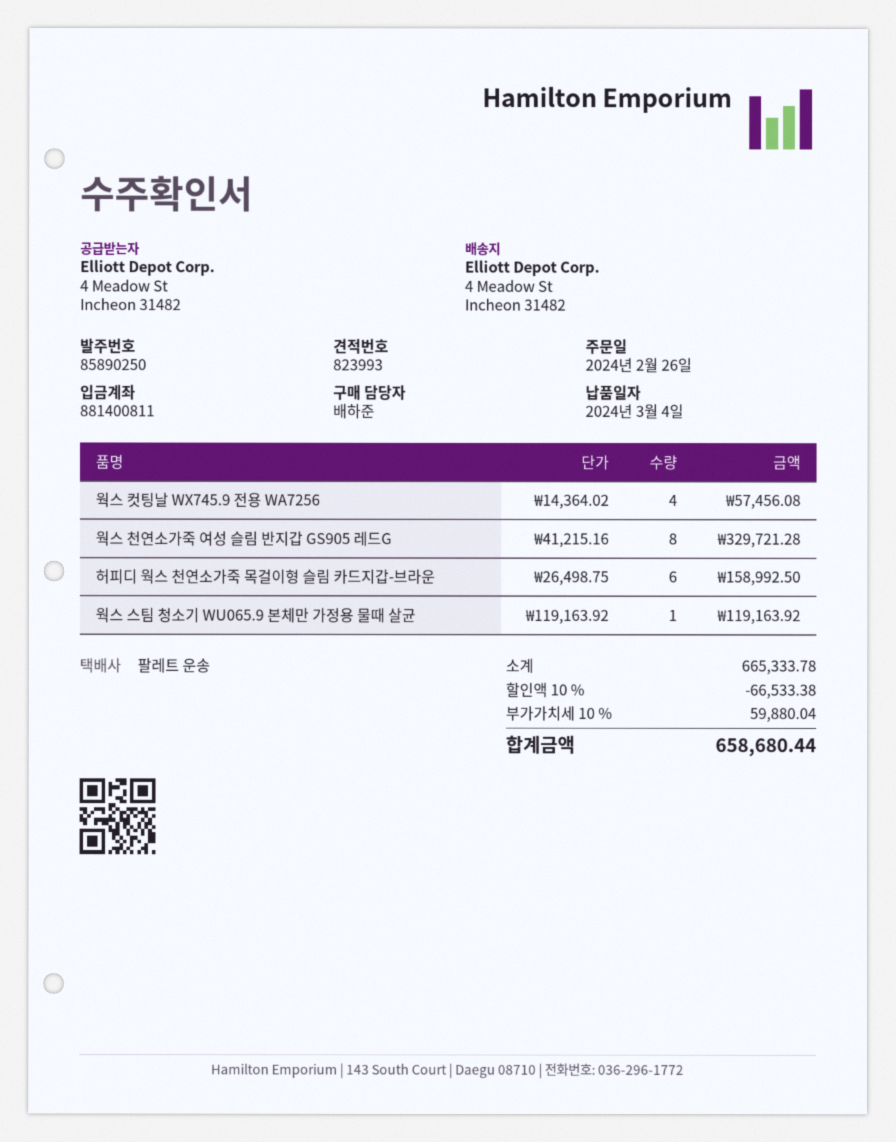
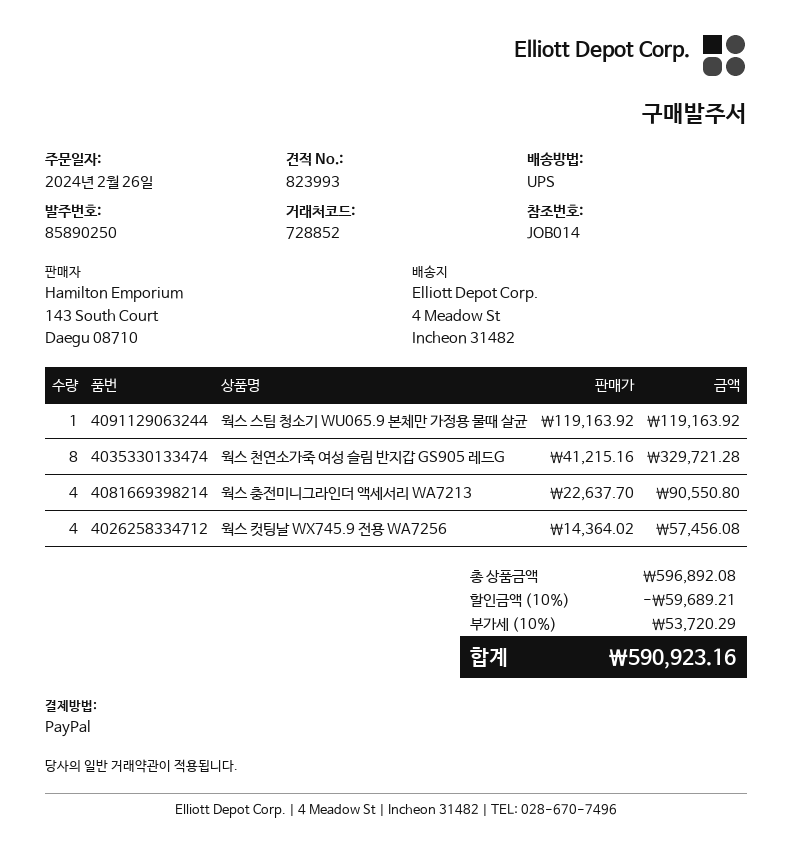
shipping method: pallet freight -> UPS
허피디 웍스 천연소가죽 목걸이형 슬림 카드지갑-브라운: 6 x 26498.75 = 158992.50 -> none
웍스 충전미니그라인더 액세서리 WA7213: none -> 4 x 22637.70 = 90550.80
subtotal: 665333.78 -> 596892.08
discount: 10% = 66533.38 -> 10% = 59689.21
tax: 10% = 59880.04 -> 10% = 53720.29
total: 658680.44 -> 590923.16

